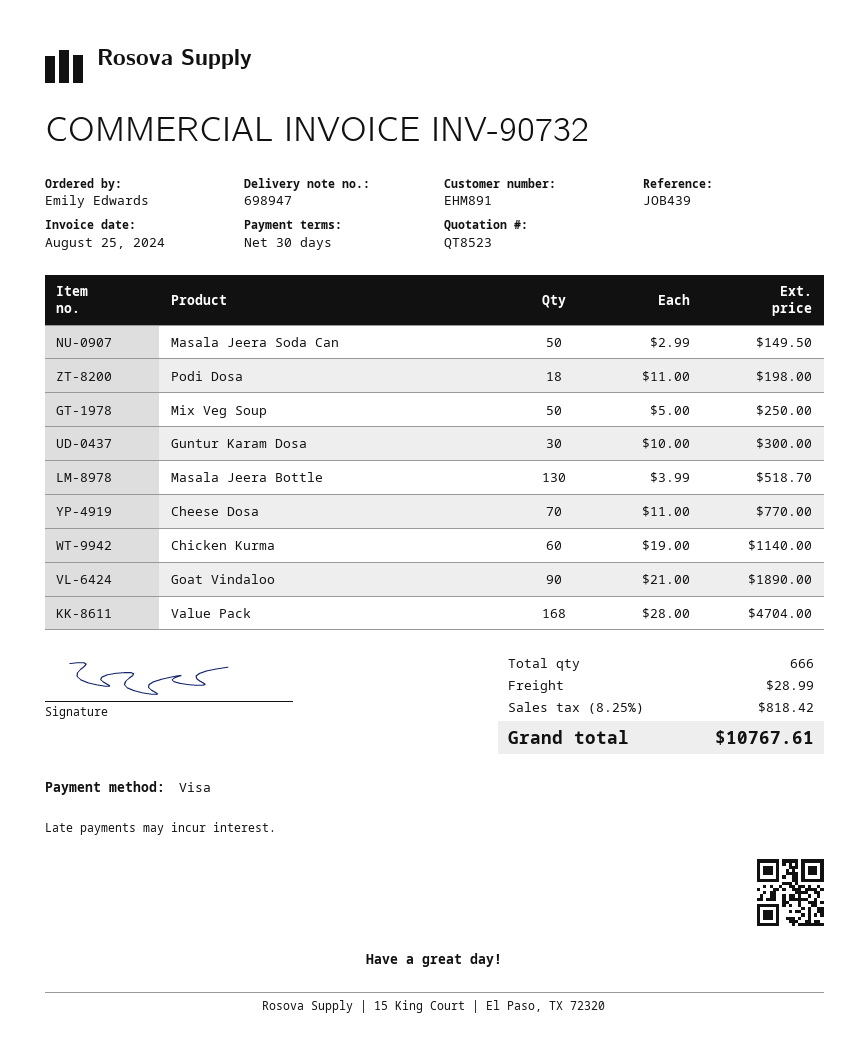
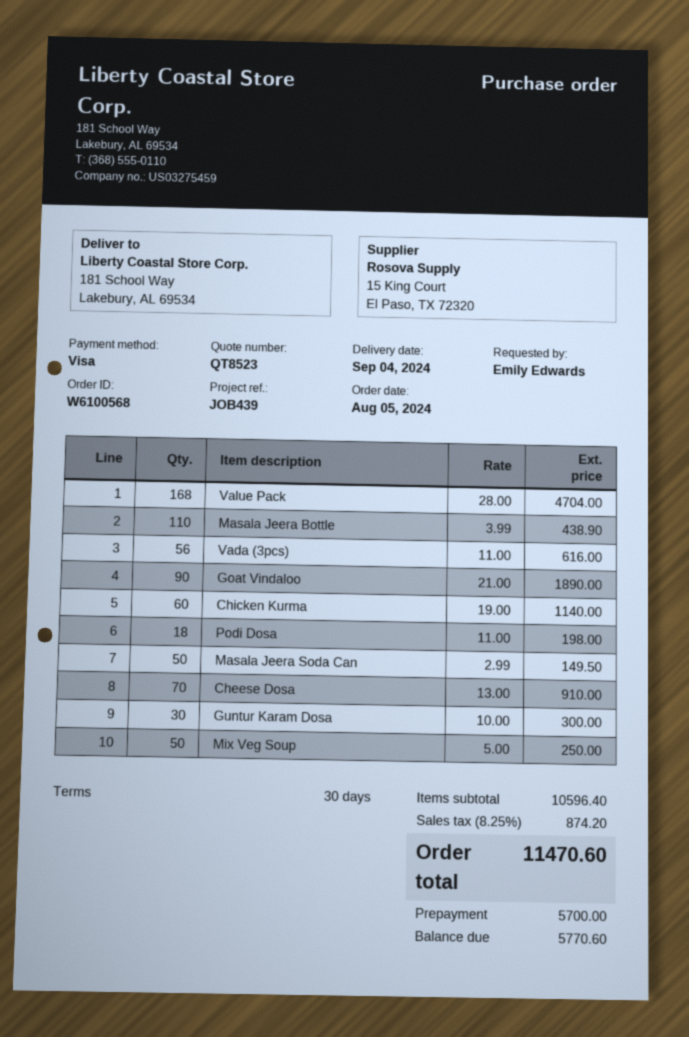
Masala Jeera Bottle: 130 x 3.99 = 518.70 -> 110 x 3.99 = 438.90
Cheese Dosa: 70 x 11.00 = 770.00 -> 70 x 13.00 = 910.00
Vada (3pcs): none -> 56 x 11.00 = 616.00
shipping: 28.99 -> none
tax: 8.25% = 818.42 -> 8.25% = 874.20
total: 10767.61 -> 11470.60

